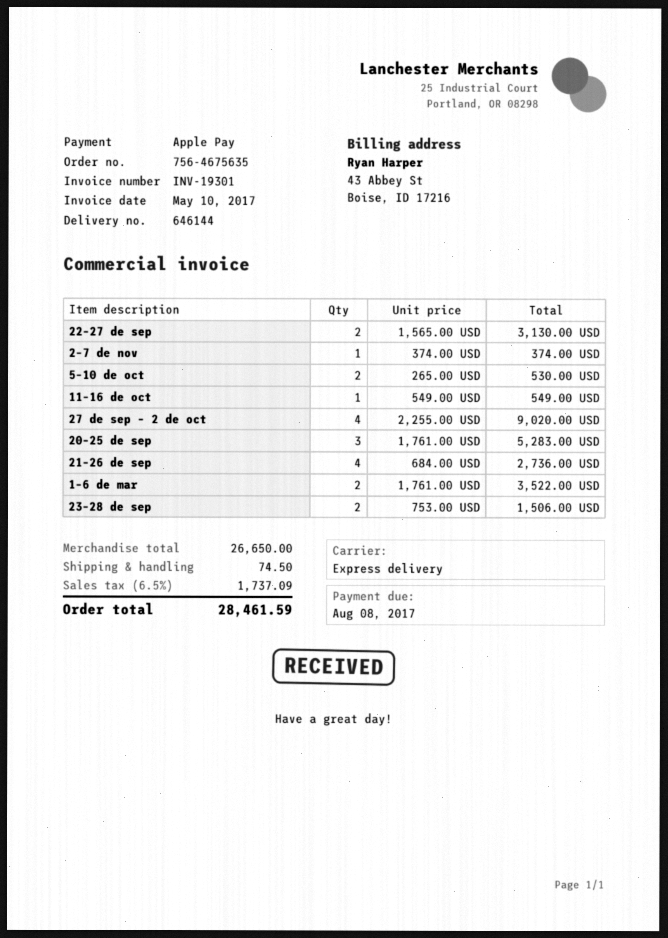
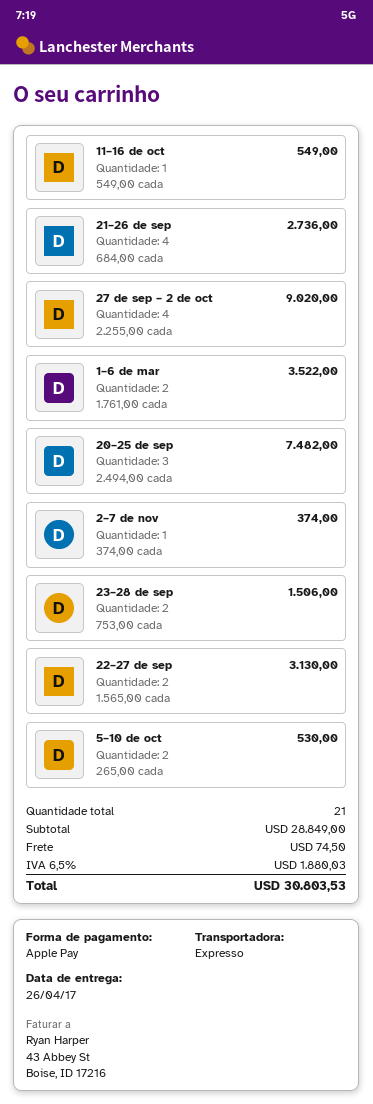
20–25 de sep: 3 x 1761.00 = 5283.00 -> 3 x 2494.00 = 7482.00
subtotal: 26650.00 -> 28849.00
tax: 6.5% = 1737.09 -> 6.5% = 1880.03
total: 28461.59 -> 30803.53

